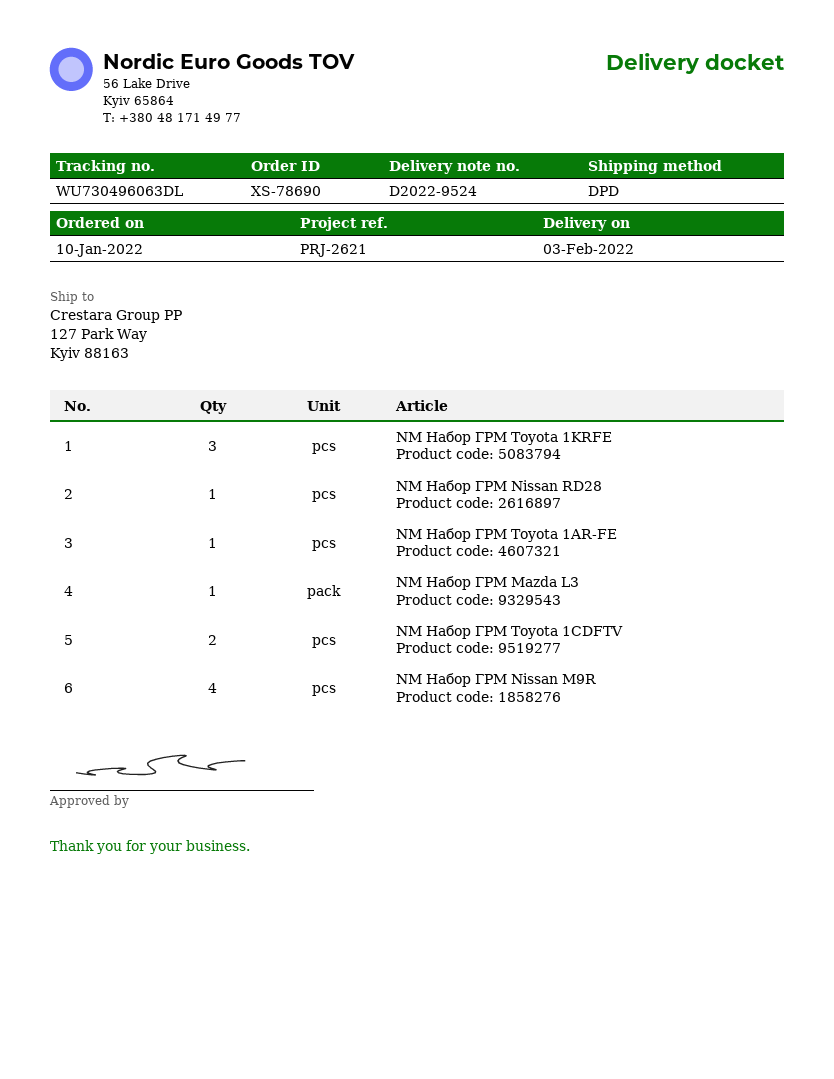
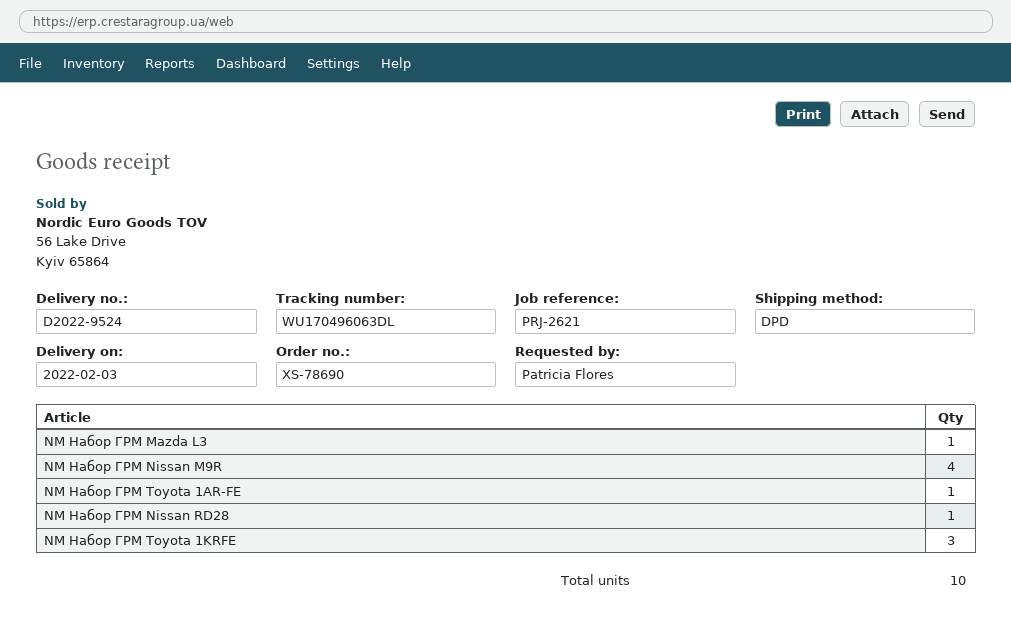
tracking number: WU730496063DL -> WU170496063DL
NM Набор ГРМ Toyota 1CDFTV: 2 -> none

